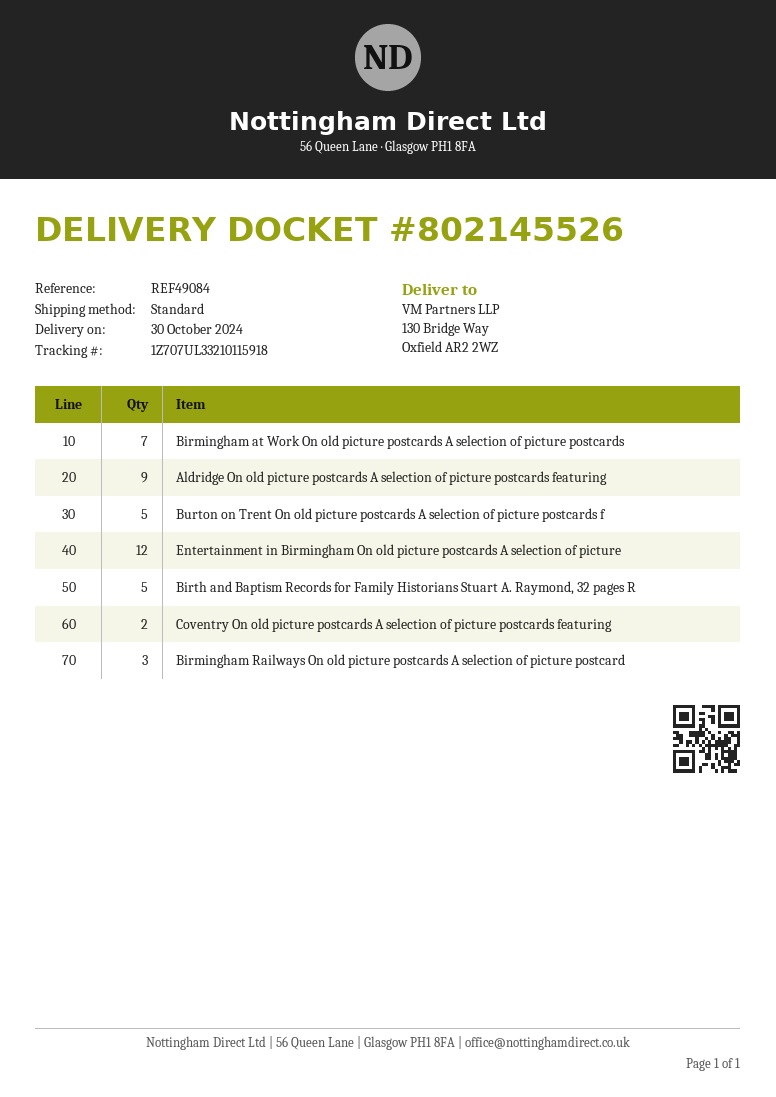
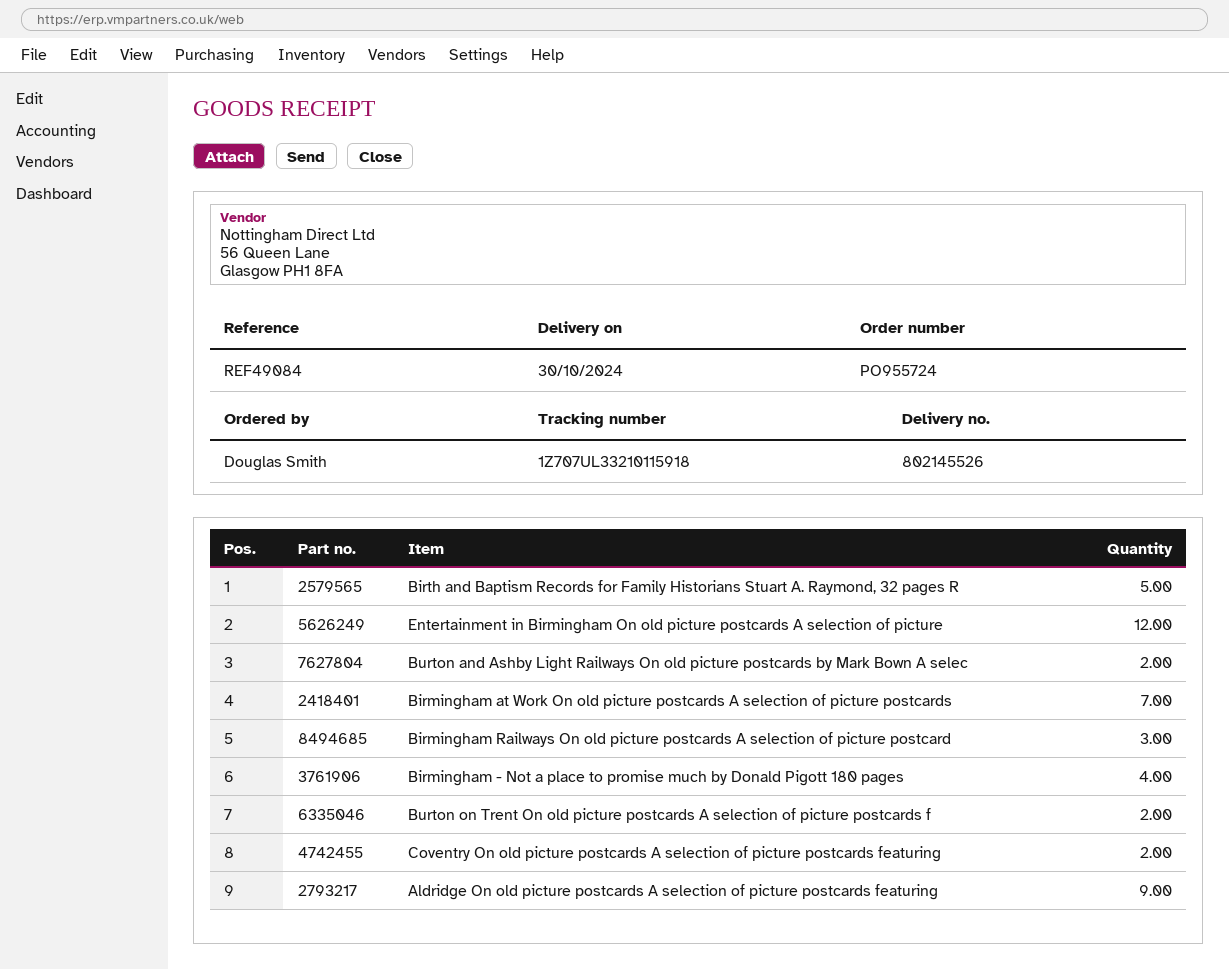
Burton on Trent On old picture postcards A selection of picture postcards f: 5 -> 2
Burton and Ashby Light Railways On old picture postcards by Mark Bown A selec: none -> 2
Birmingham - Not a place to promise much by Donald Pigott 180 pages: none -> 4

